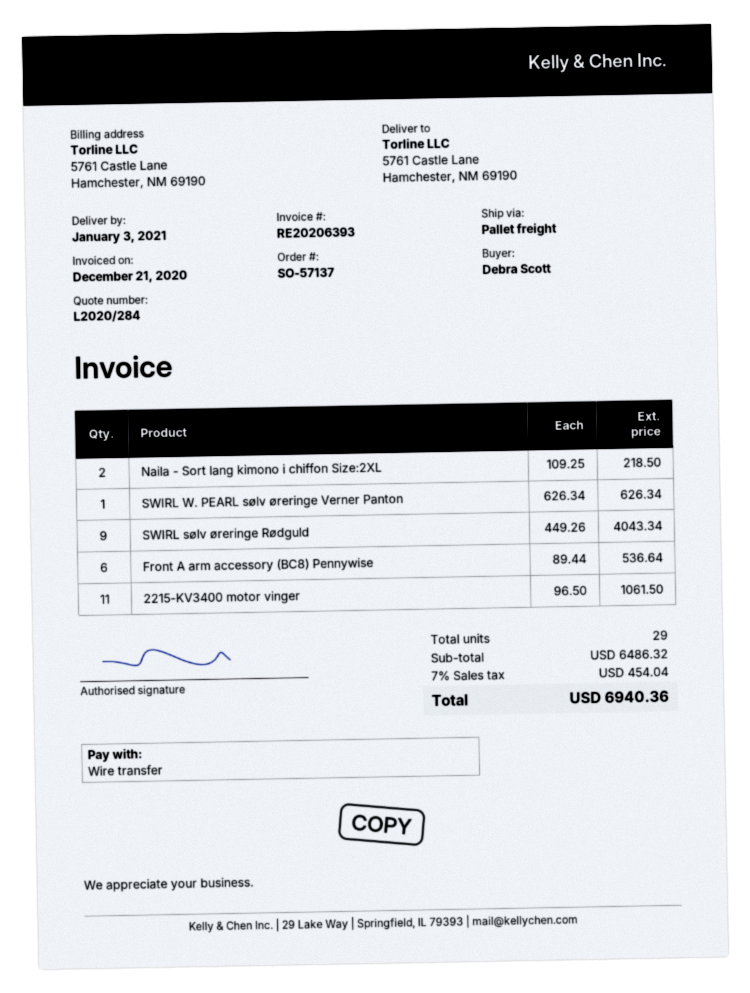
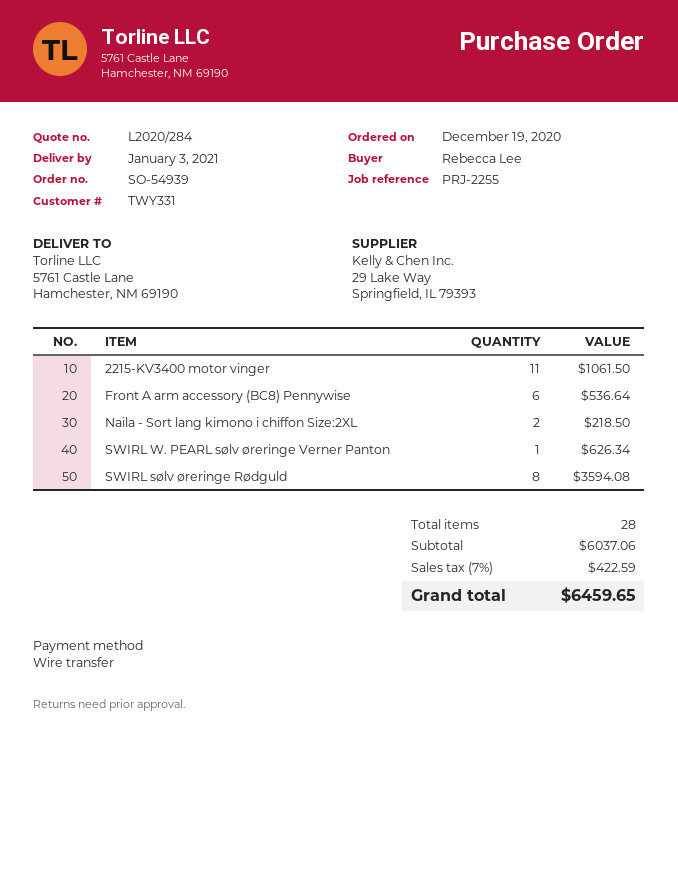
order number: SO-57137 -> SO-54939
ordered by: Debra Scott -> Rebecca Lee
SWIRL sølv øreringe Rødguld: 9 for 4043.34 -> 8 for 3594.08
total quantity: 29 -> 28
subtotal: 6486.32 -> 6037.06
tax: 7% = 454.04 -> 7% = 422.59
total: 6940.36 -> 6459.65

